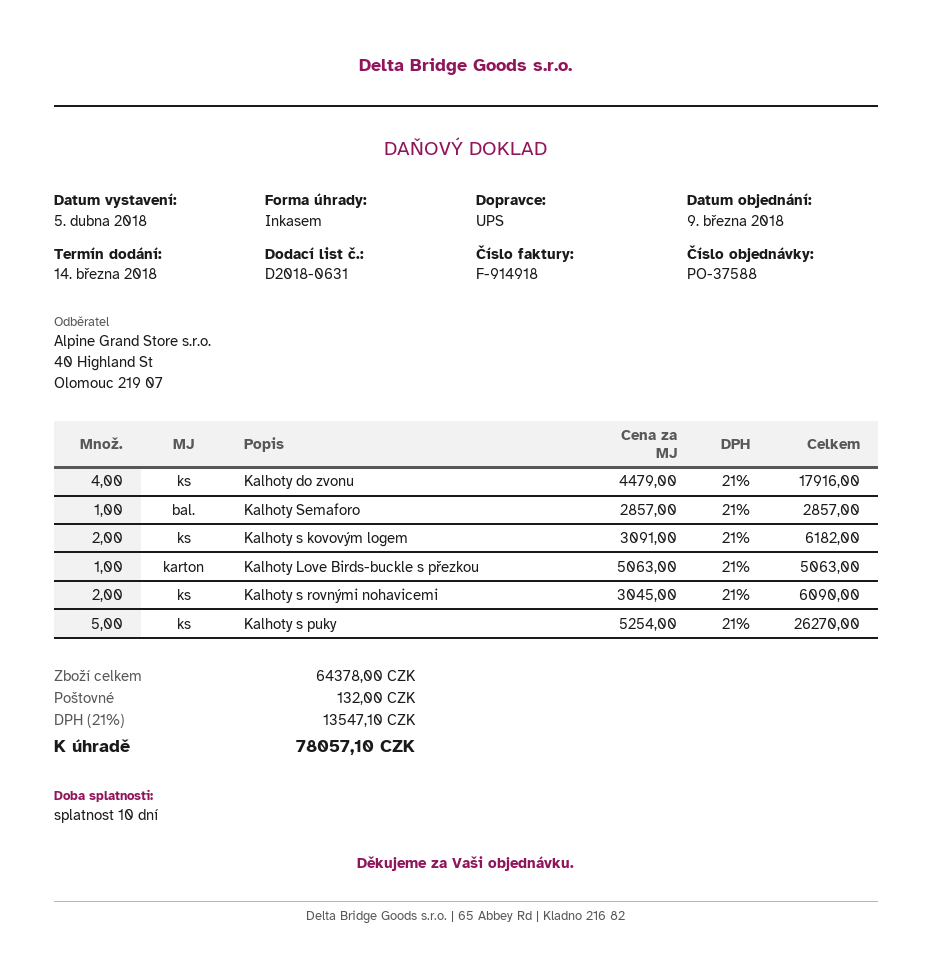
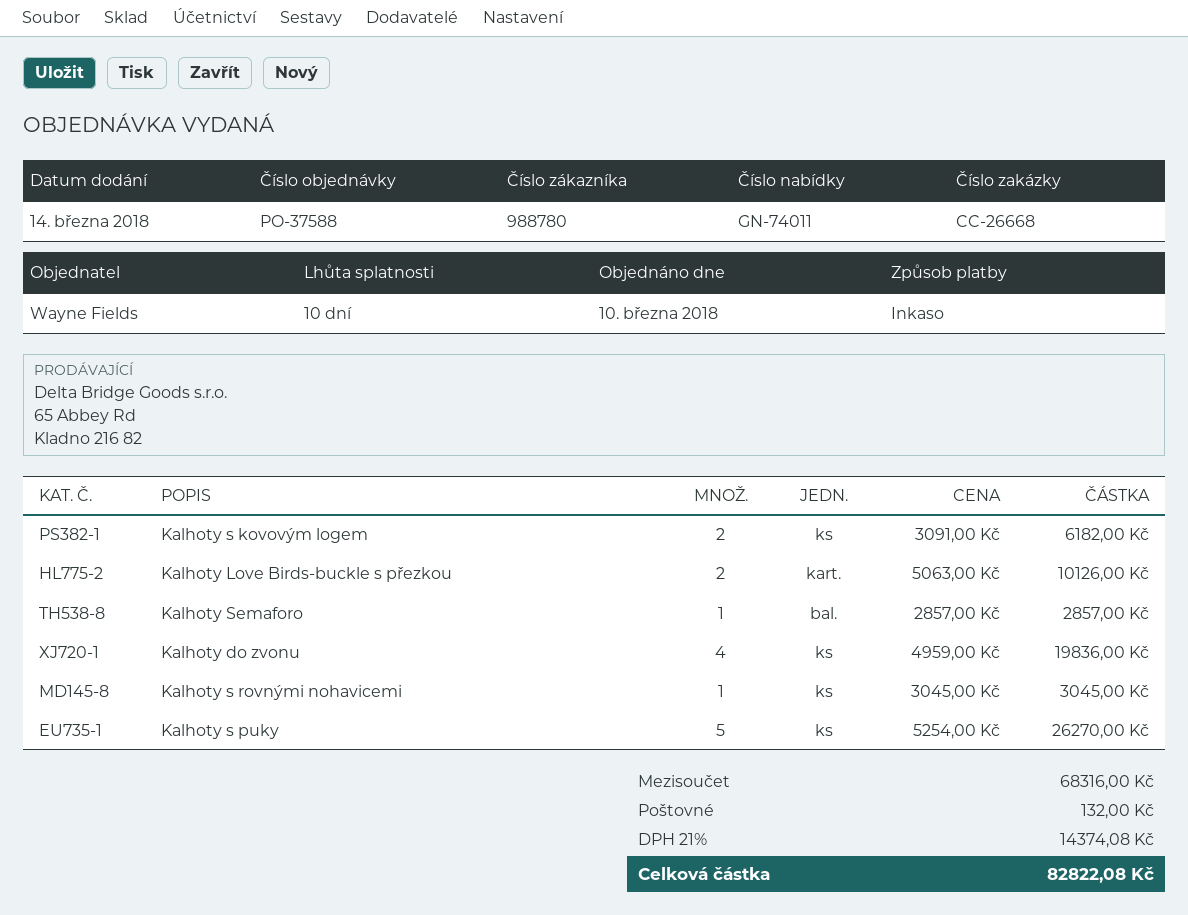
order date: 2018-03-09 -> 2018-03-10
Kalhoty do zvonu: 4 x 4479.00 = 17916.00 -> 4 x 4959.00 = 19836.00
Kalhoty Love Birds-buckle s přezkou: 1 x 5063.00 = 5063.00 -> 2 x 5063.00 = 10126.00
Kalhoty s rovnými nohavicemi: 2 x 3045.00 = 6090.00 -> 1 x 3045.00 = 3045.00
subtotal: 64378.00 -> 68316.00
tax: 21% = 13547.10 -> 21% = 14374.08
total: 78057.10 -> 82822.08

